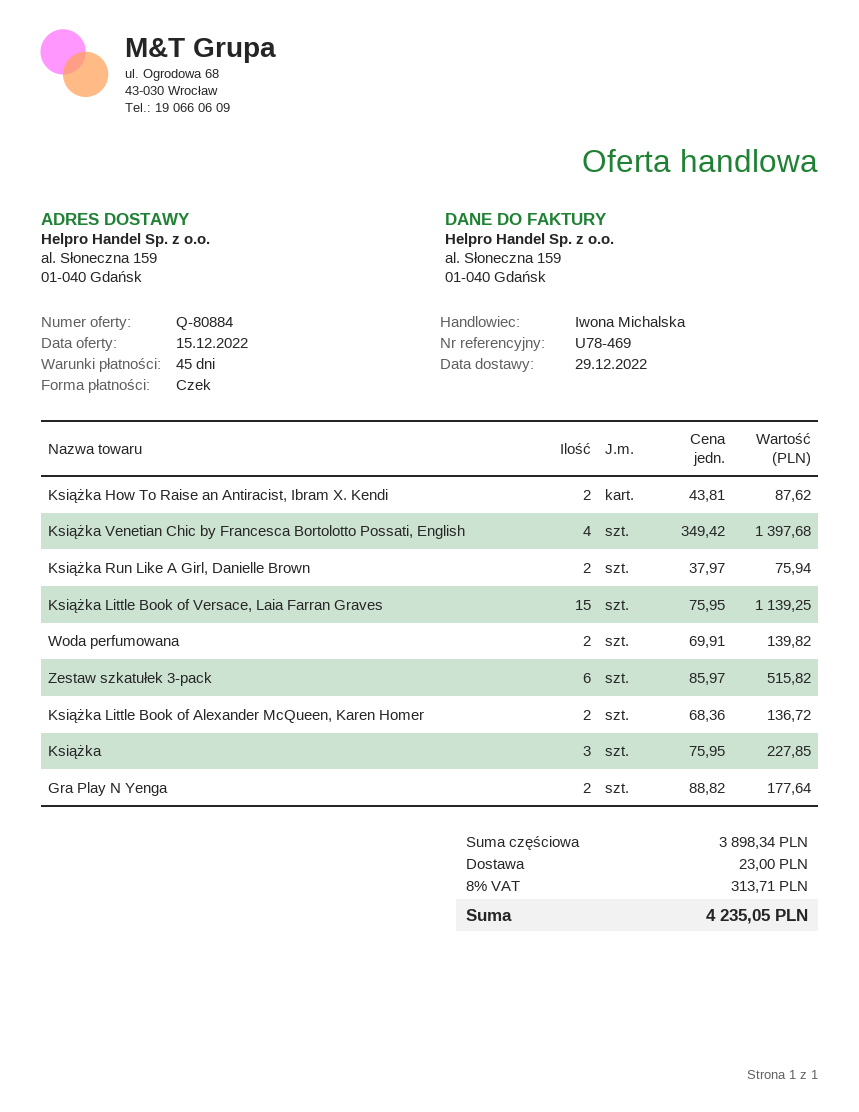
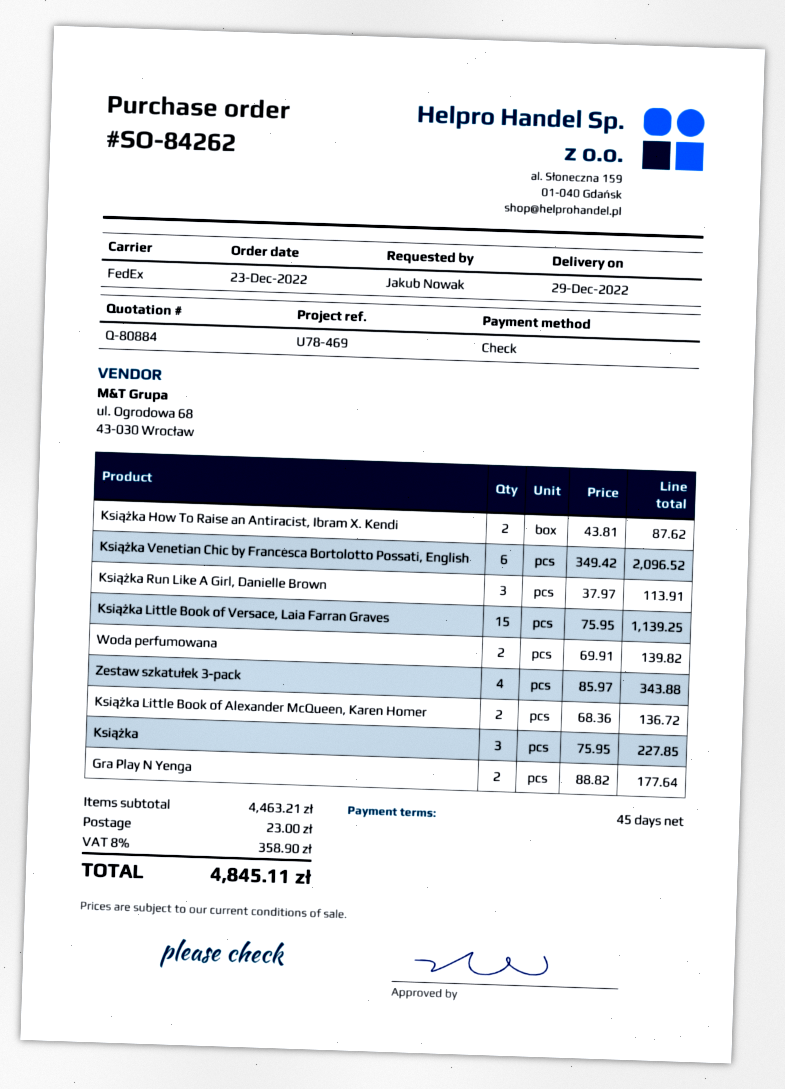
Książka Venetian Chic by Francesca Bortolotto Possati, English: 4 x 349.42 = 1397.68 -> 6 x 349.42 = 2096.52
Książka Run Like A Girl, Danielle Brown: 2 x 37.97 = 75.94 -> 3 x 37.97 = 113.91
Zestaw szkatułek 3-pack: 6 x 85.97 = 515.82 -> 4 x 85.97 = 343.88
subtotal: 3898.34 -> 4463.21
tax: 8% = 313.71 -> 8% = 358.90
total: 4235.05 -> 4845.11

